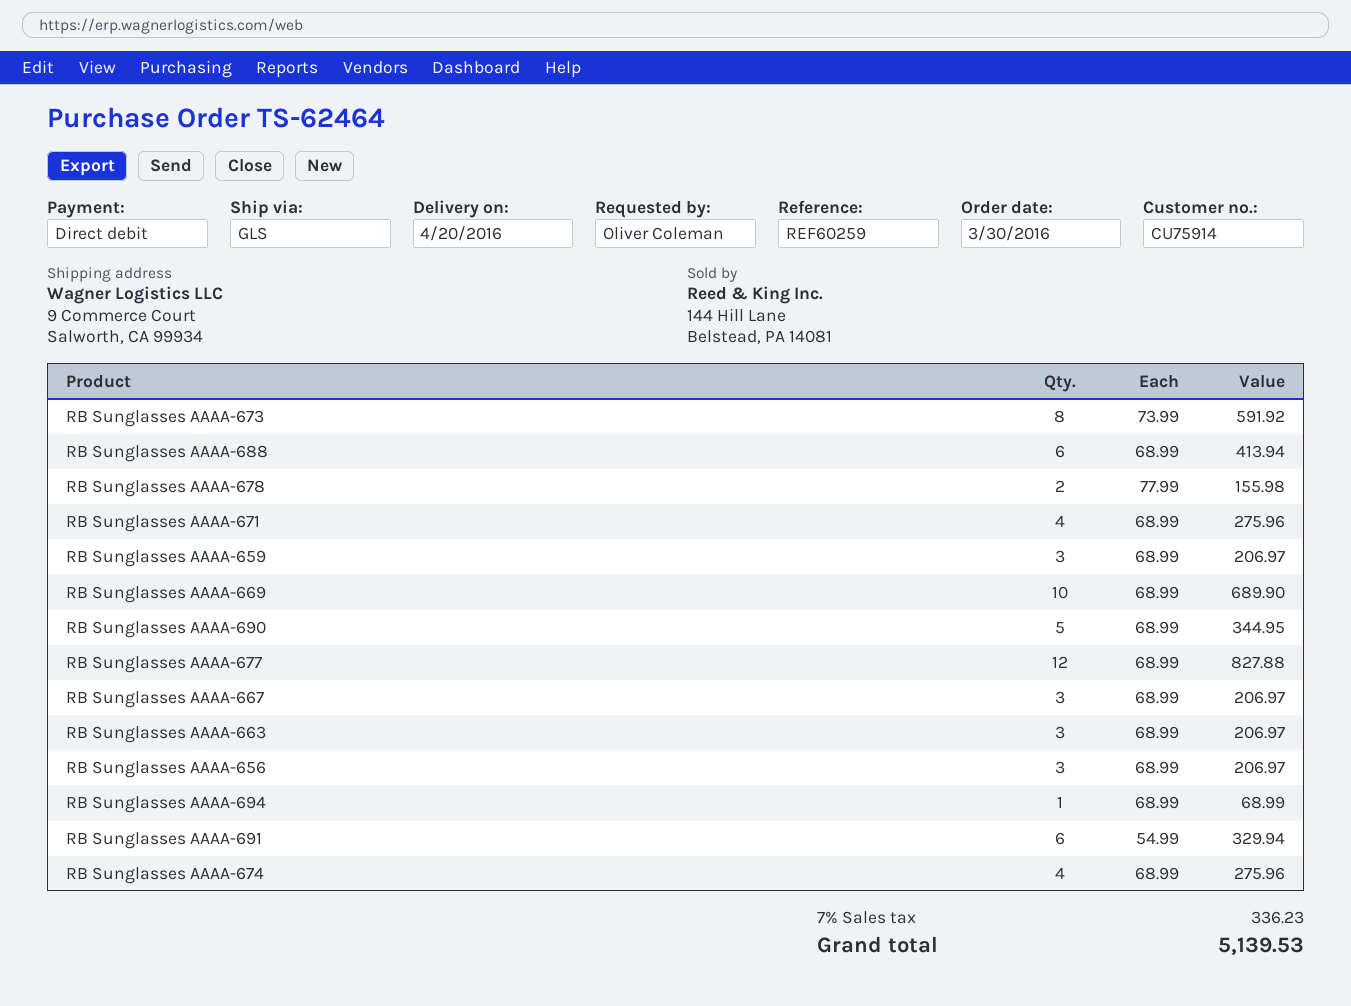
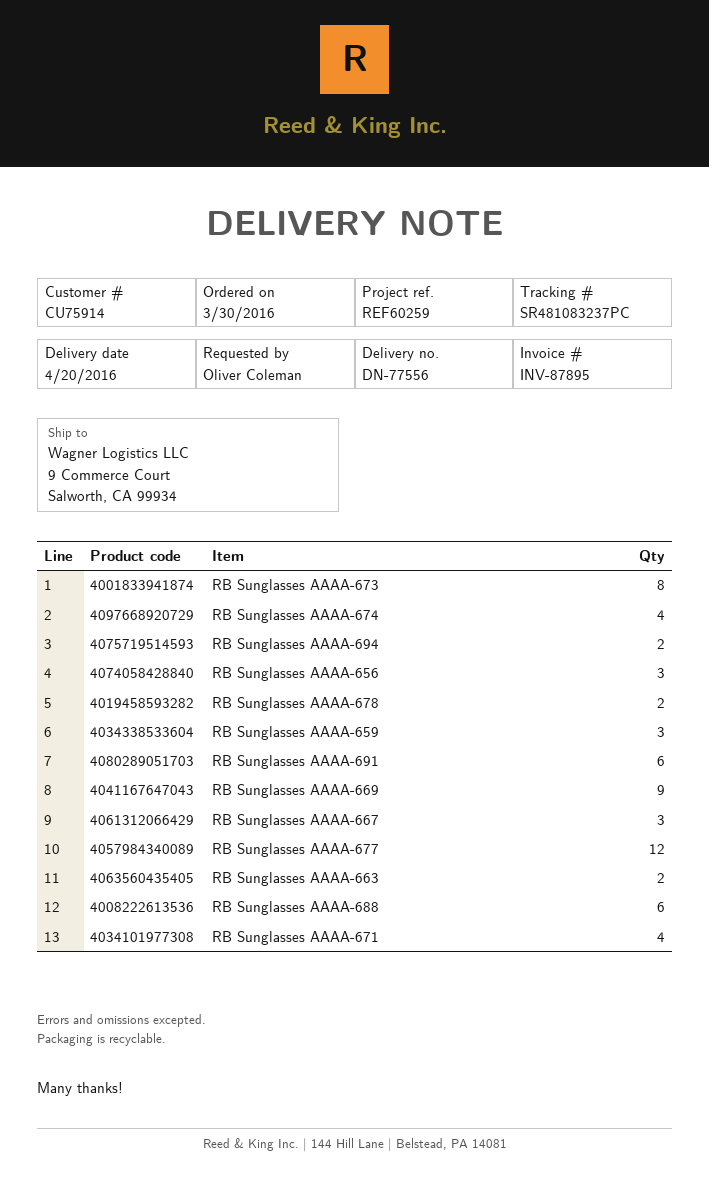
RB Sunglasses AAAA-669: 10 -> 9
RB Sunglasses AAAA-690: 5 -> none
RB Sunglasses AAAA-663: 3 -> 2
RB Sunglasses AAAA-694: 1 -> 2

